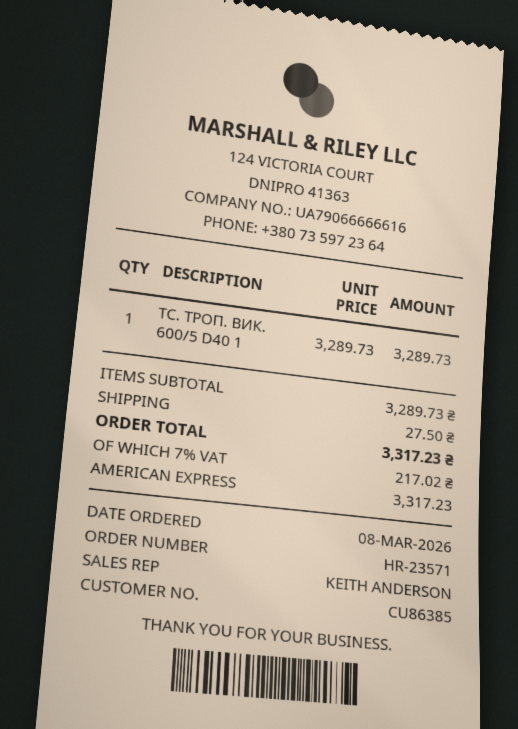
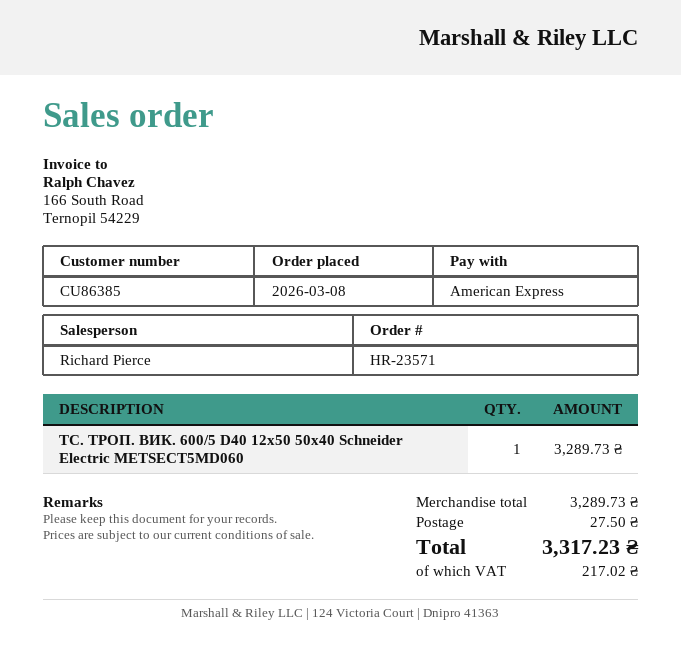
sales rep: KEITH ANDERSON -> Richard Pierce

